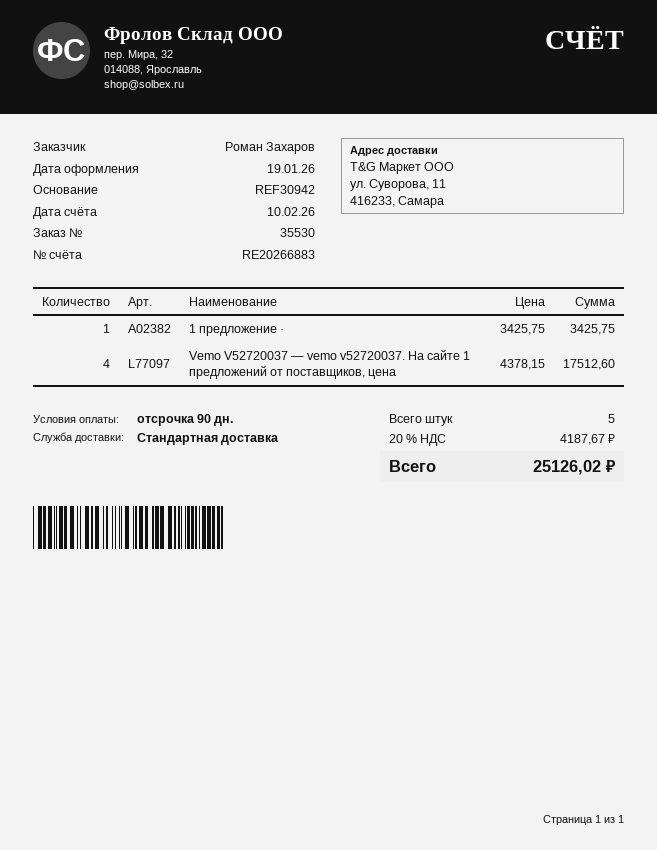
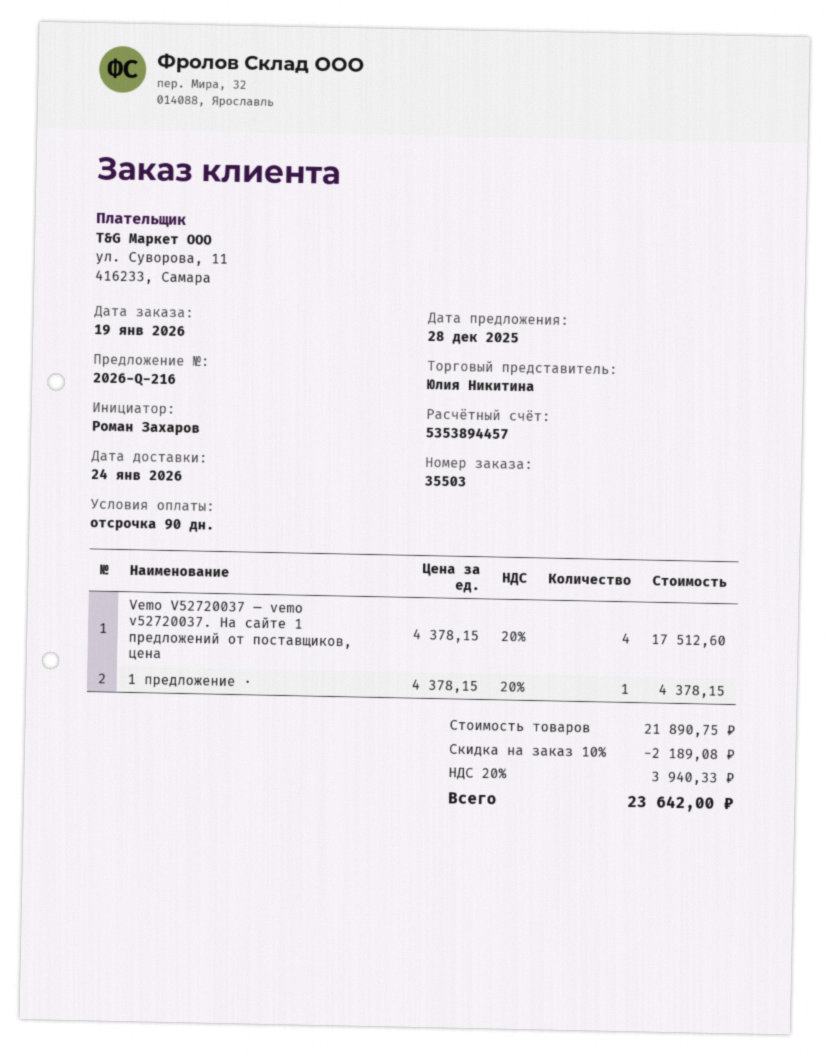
order number: 35530 -> 35503
1 предложение ·: 1 x 3425.75 = 3425.75 -> 1 x 4378.15 = 4378.15
discount: none -> 10% = 2189.08
tax: 20% = 4187.67 -> 20% = 3940.33
total: 25126.02 -> 23642.00

